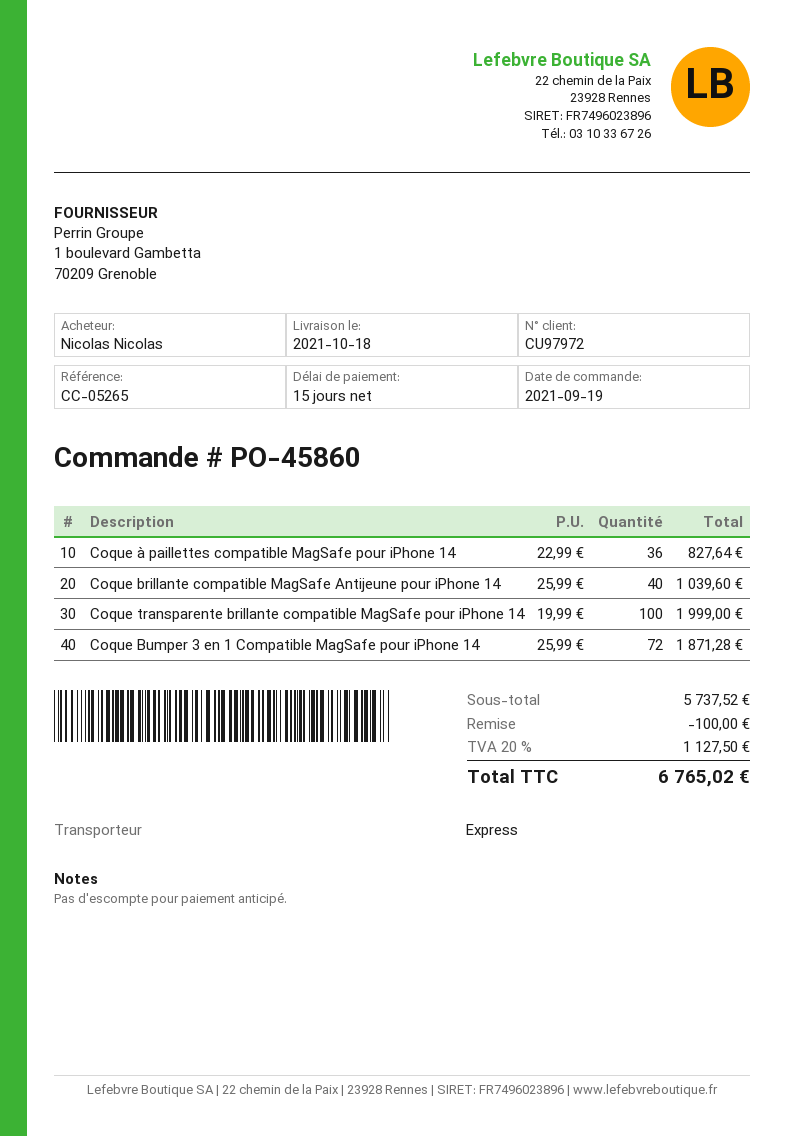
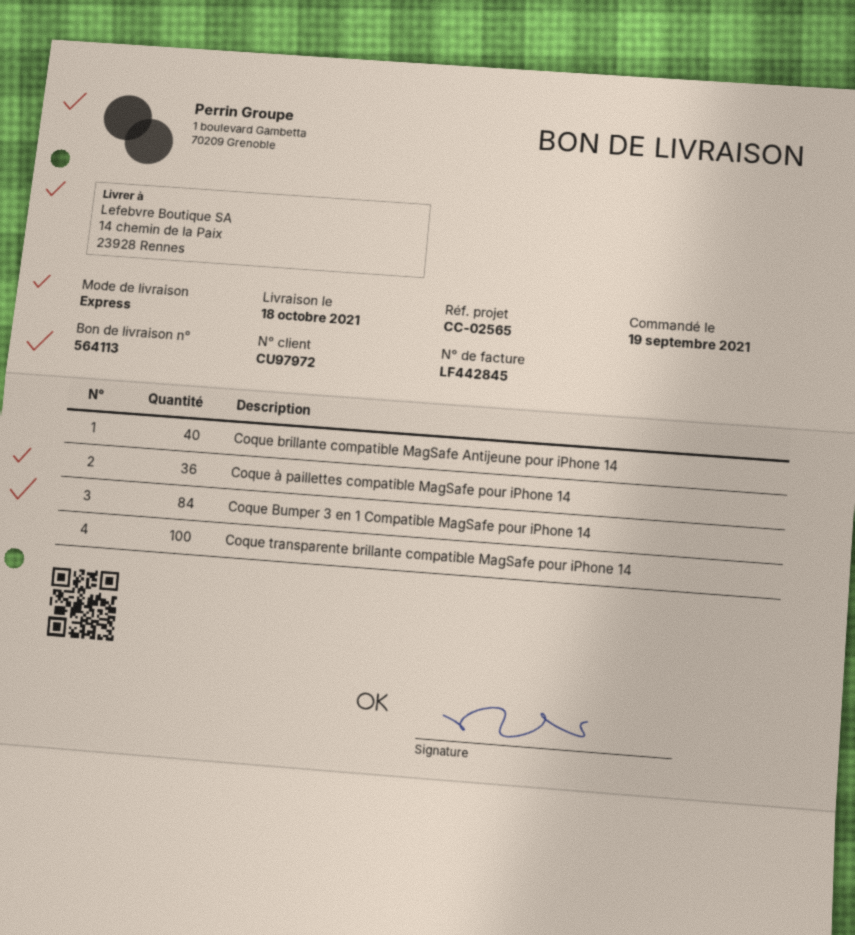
reference: CC-05265 -> CC-02565
Coque Bumper 3 en 1 Compatible MagSafe pour iPhone 14: 72 -> 84

